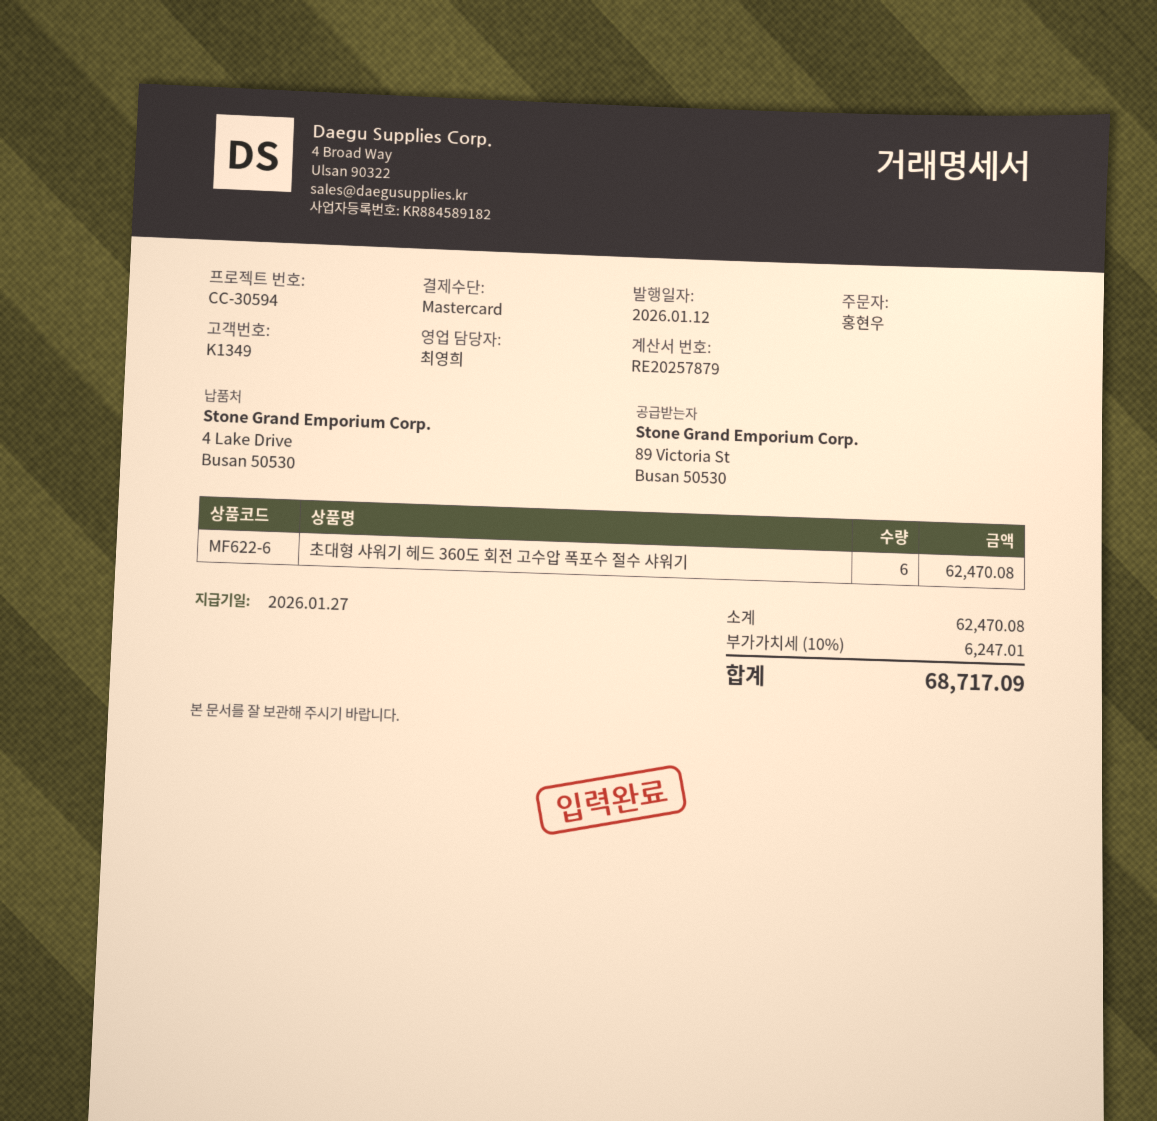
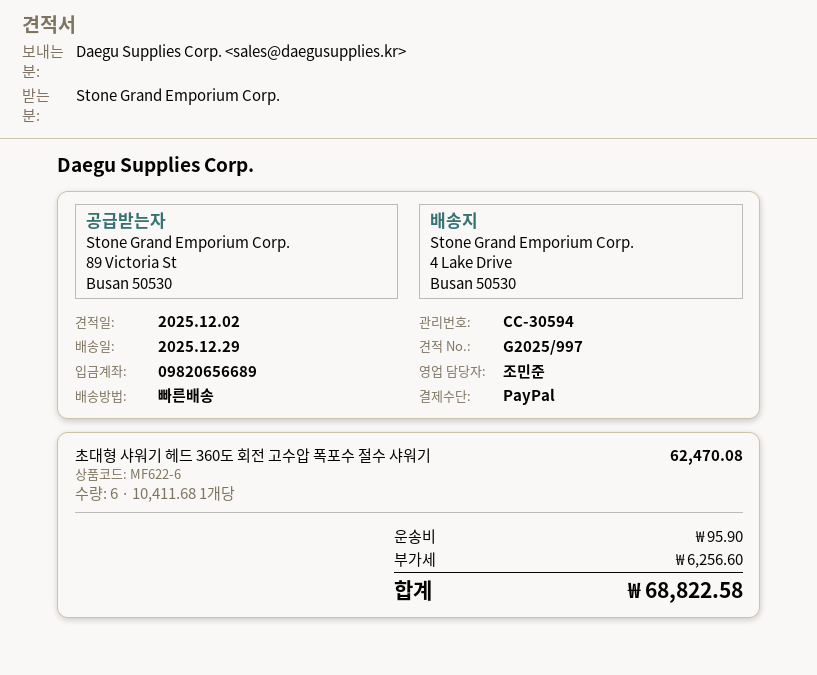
sales rep: 최영희 -> 조민준
payment method: Mastercard -> PayPal
shipping: none -> 95.90
tax: 6247.01 -> 6256.60
total: 68717.09 -> 68822.58

